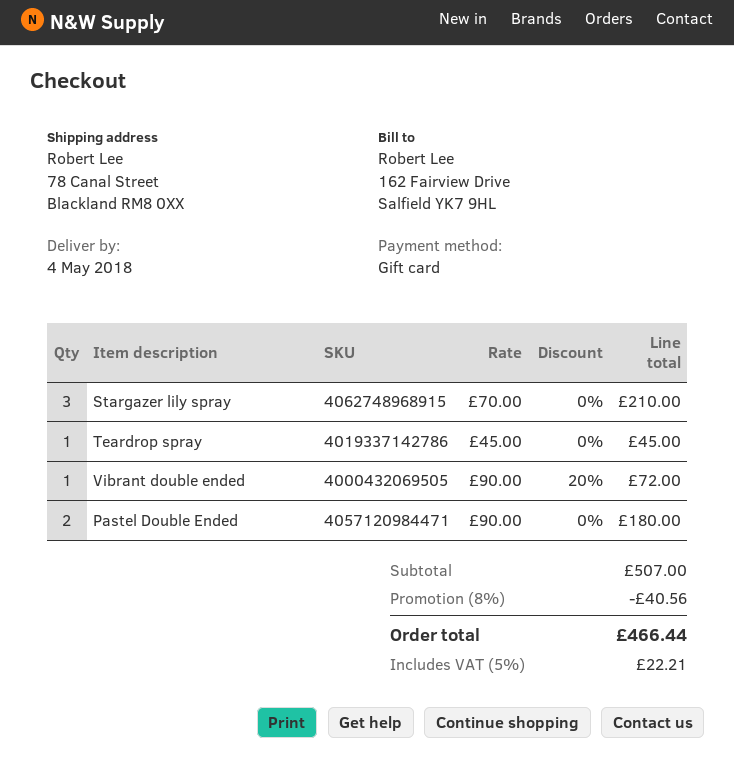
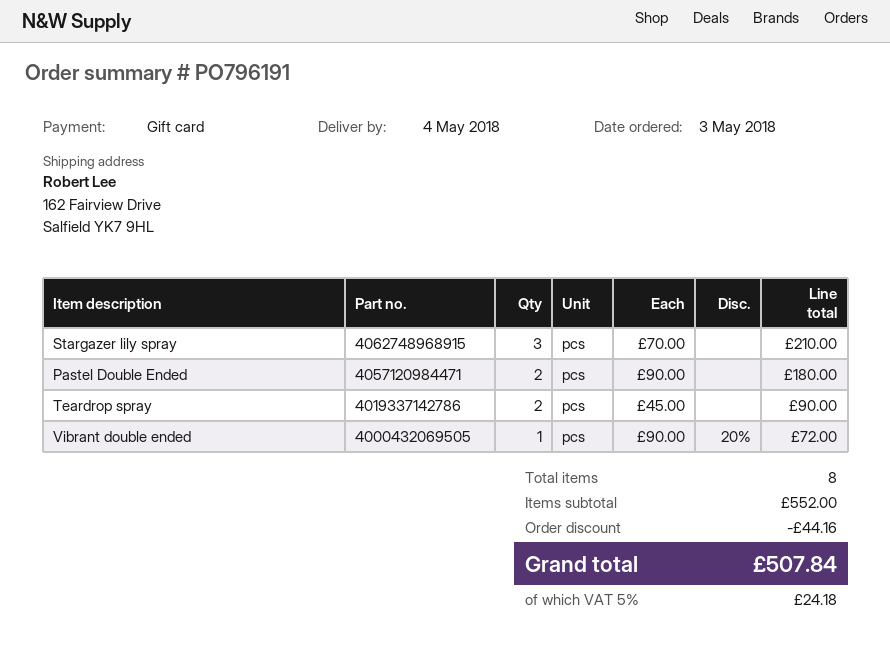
ship to: 78 Canal Street, Blackland RM8 0XX -> 162 Fairview Drive, Salfield YK7 9HL
Teardrop spray: 1 x 45.00 = 45.00 -> 2 x 45.00 = 90.00
subtotal: 507.00 -> 552.00
discount: 40.56 -> 44.16
tax: 5% = 22.21 -> 5% = 24.18
total: 466.44 -> 507.84

